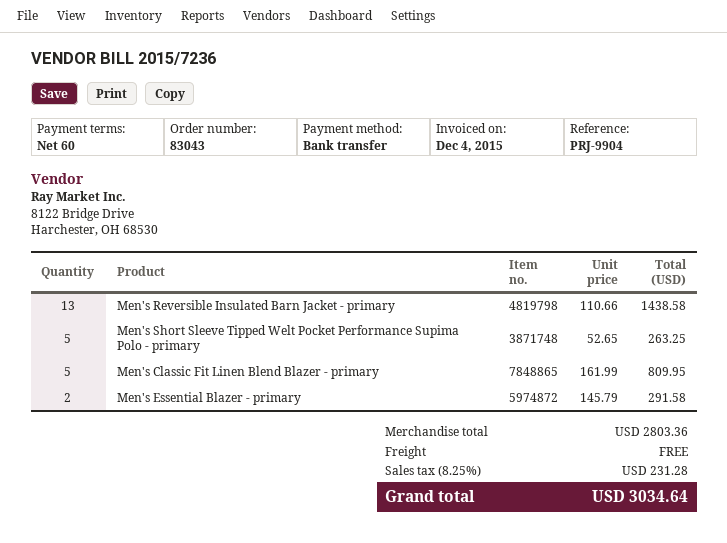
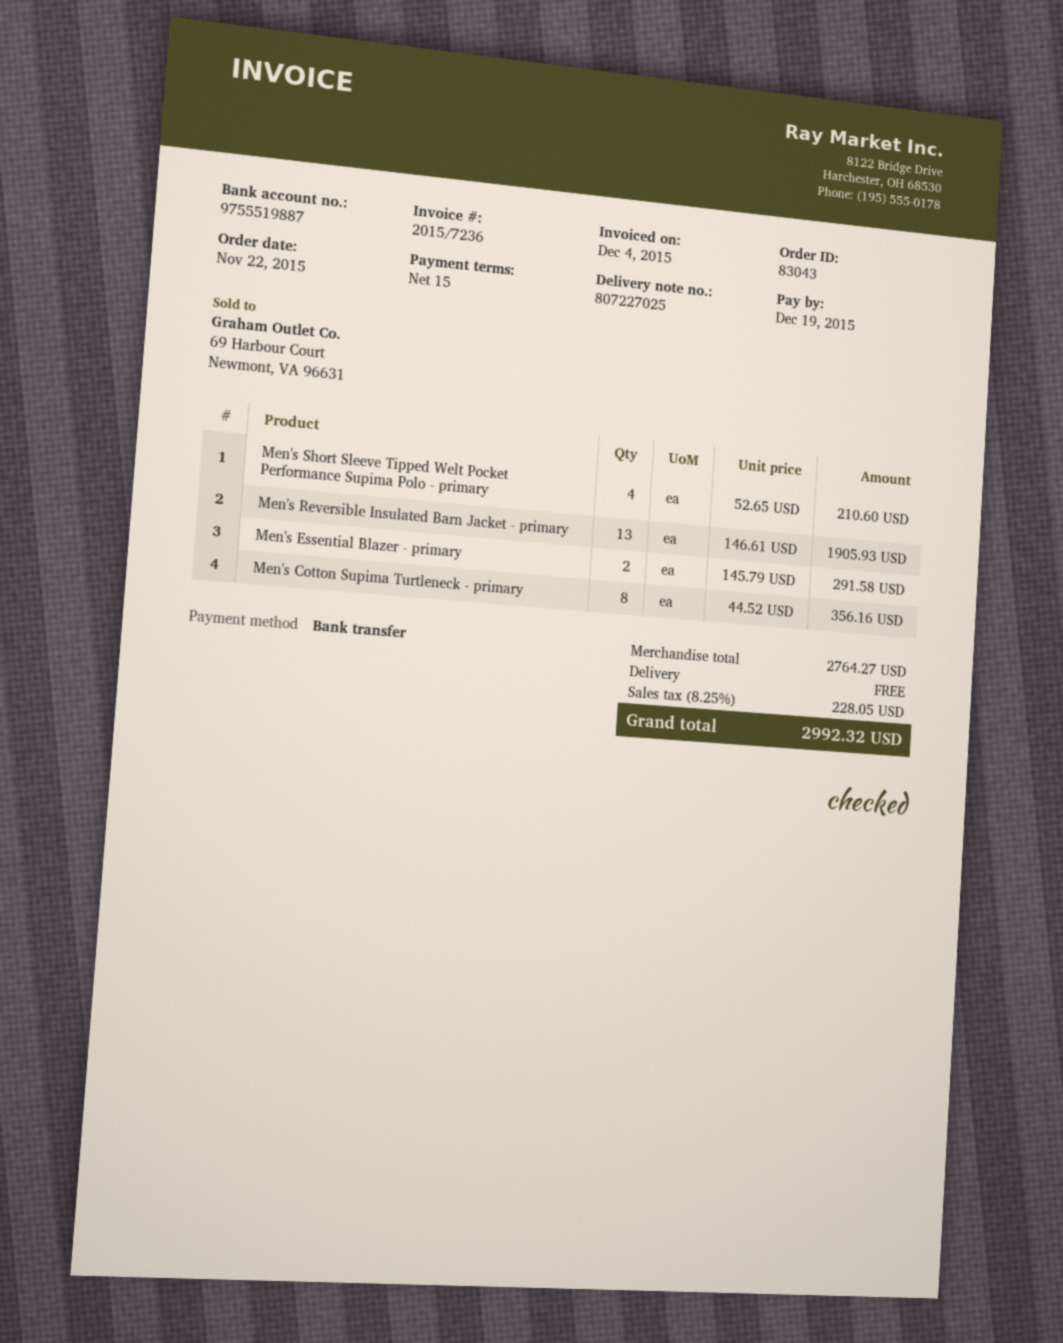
payment terms: 60 days -> 15 days
Men's Reversible Insulated Barn Jacket - primary: 13 x 110.66 = 1438.58 -> 13 x 146.61 = 1905.93
Men's Short Sleeve Tipped Welt Pocket Performance Supima Polo - primary: 5 x 52.65 = 263.25 -> 4 x 52.65 = 210.60
Men's Classic Fit Linen Blend Blazer - primary: 5 x 161.99 = 809.95 -> none
Men's Cotton Supima Turtleneck - primary: none -> 8 x 44.52 = 356.16
subtotal: 2803.36 -> 2764.27
tax: 8.25% = 231.28 -> 8.25% = 228.05
total: 3034.64 -> 2992.32

